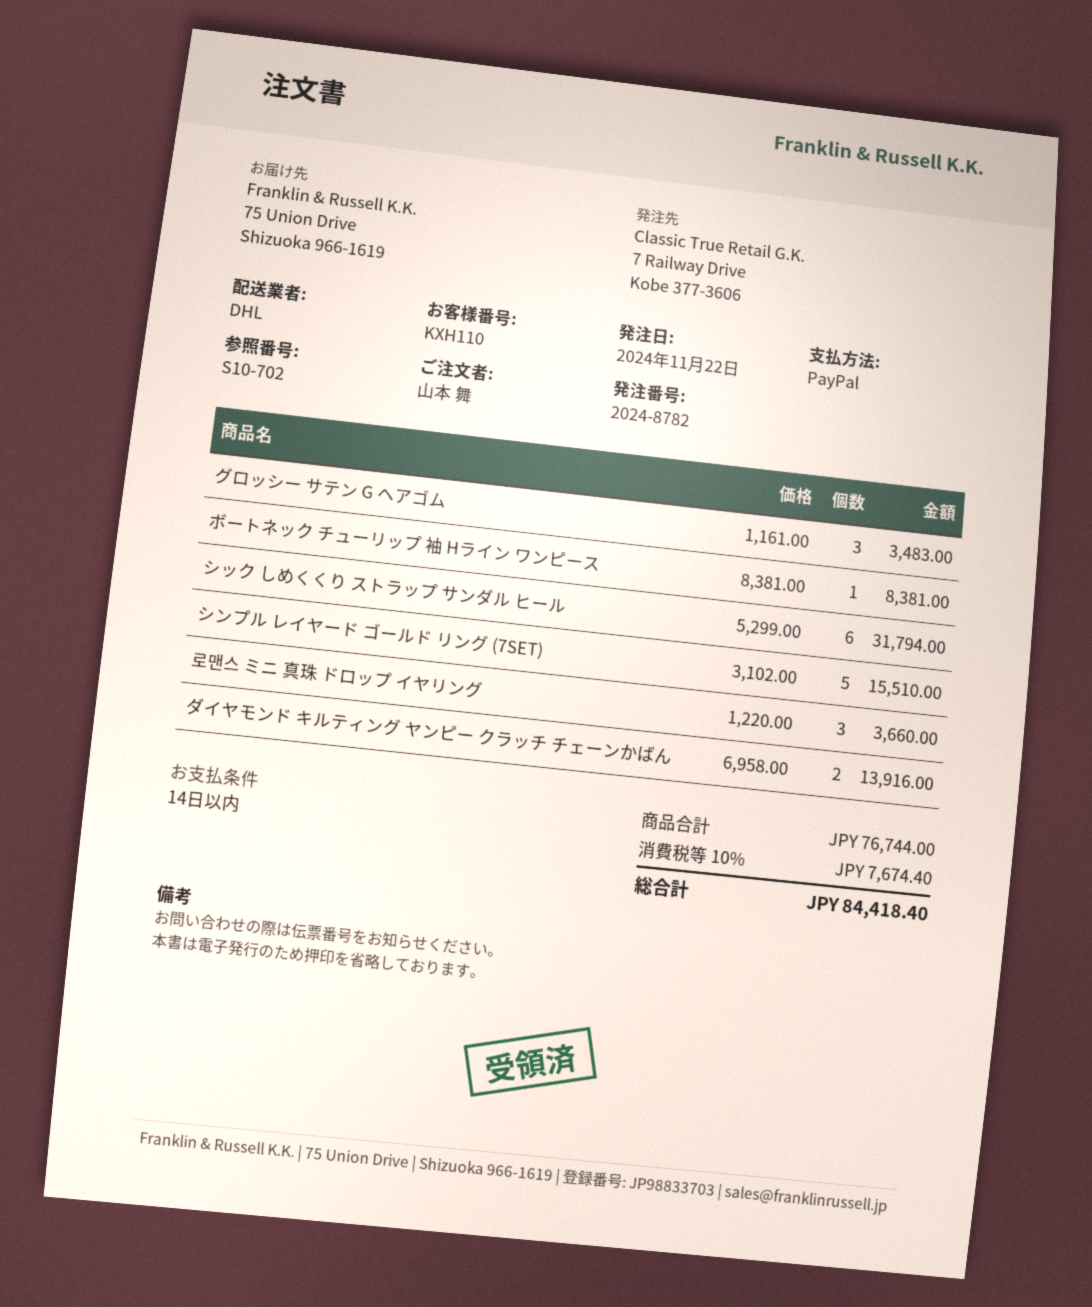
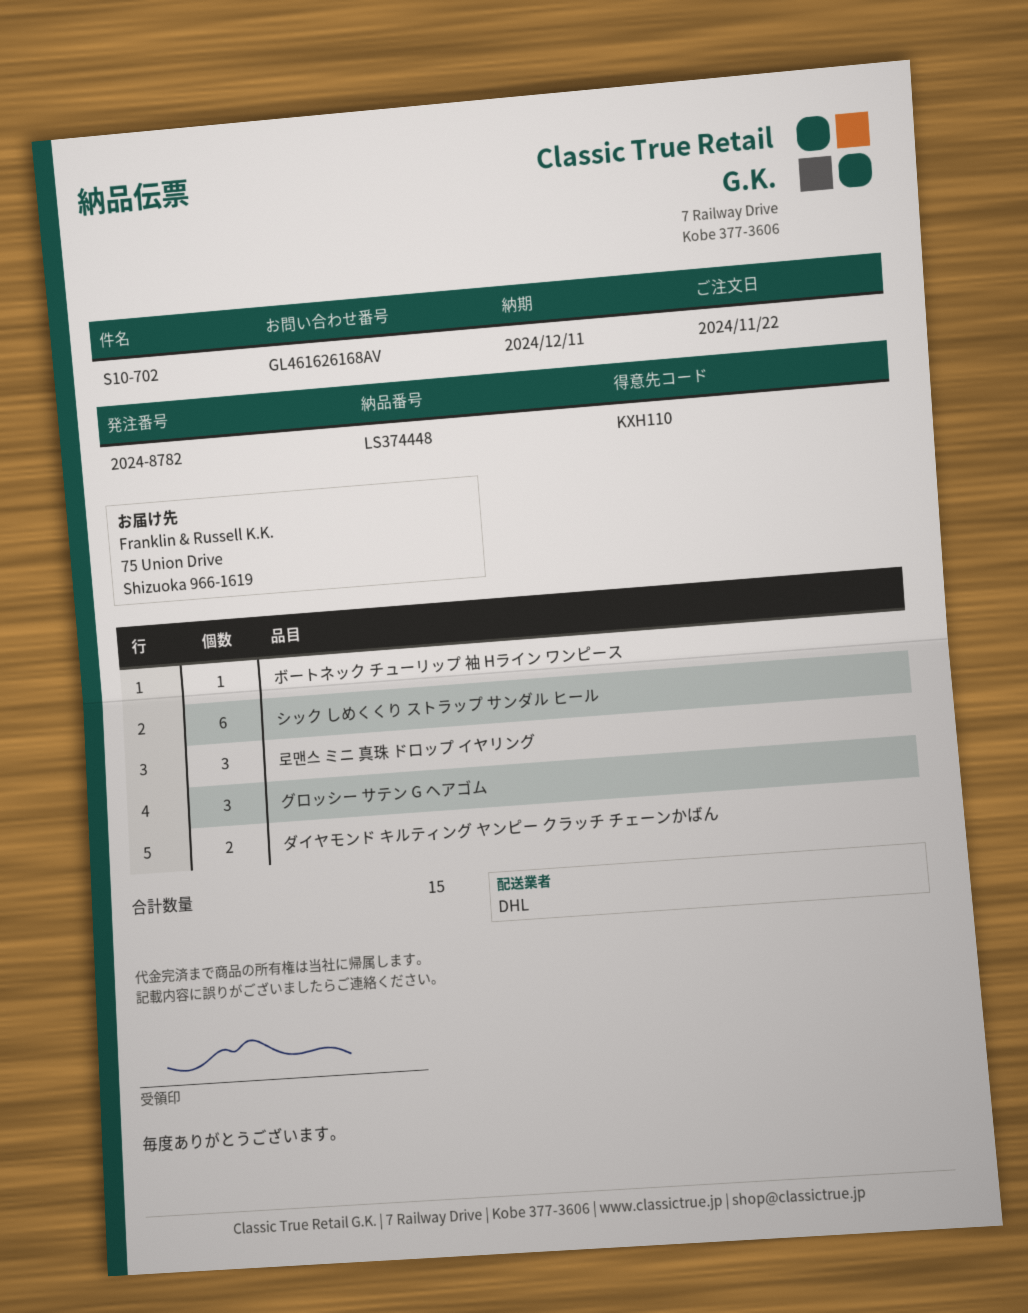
シンプル レイヤード ゴールド リング (7SET): 5 -> none

